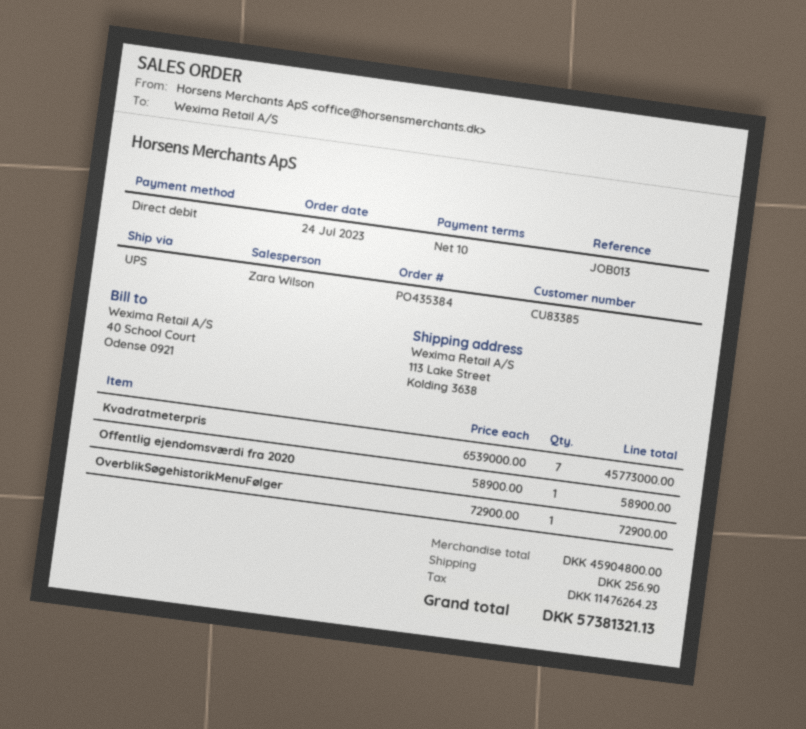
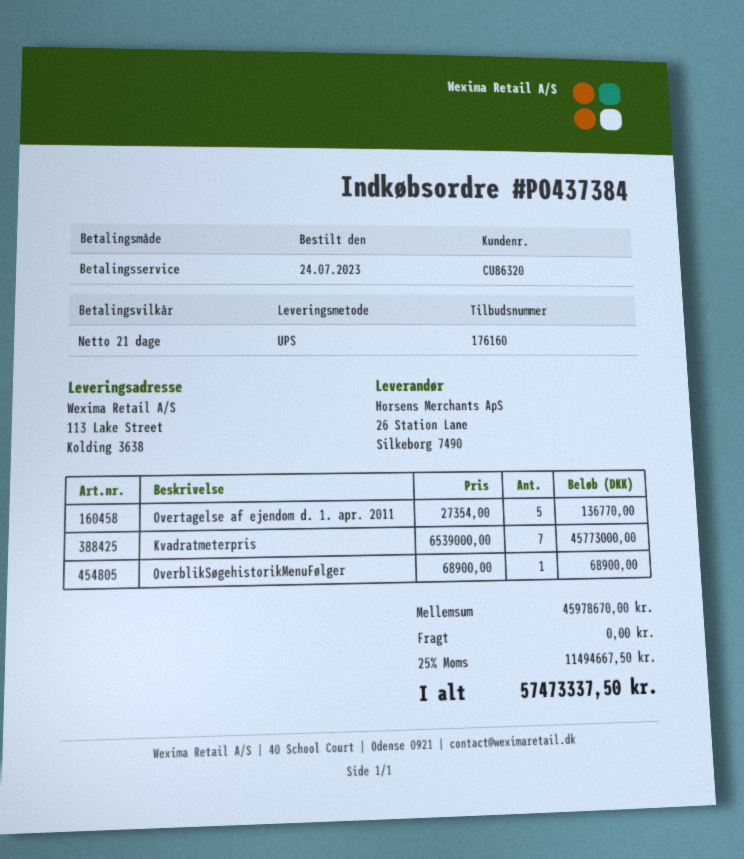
order number: PO435384 -> PO437384
payment terms: 10 days -> 21 days
customer number: CU83385 -> CU86320
Offentlig ejendomsværdi fra 2020: 1 x 58900.00 = 58900.00 -> none
OverblikSøgehistorikMenuFølger: 1 x 72900.00 = 72900.00 -> 1 x 68900.00 = 68900.00
Overtagelse af ejendom d. 1. apr. 2011: none -> 5 x 27354.00 = 136770.00
subtotal: 45904800.00 -> 45978670.00
shipping: 256.90 -> 0.00
tax: 11476264.23 -> 11494667.50
total: 57381321.13 -> 57473337.50

